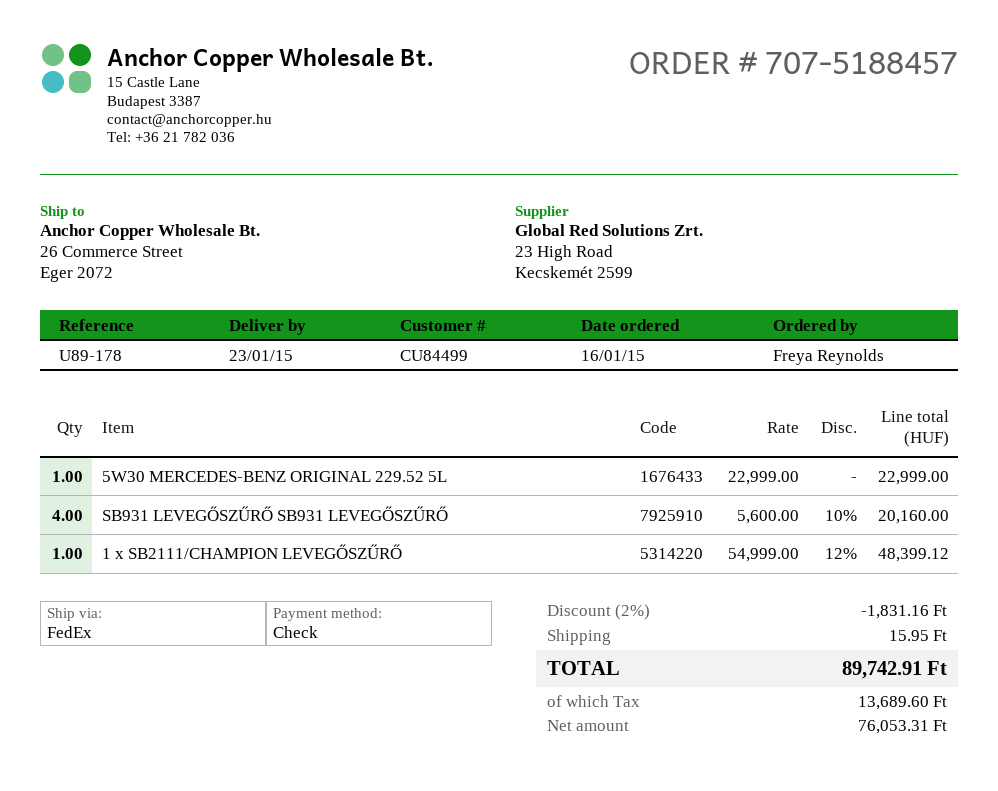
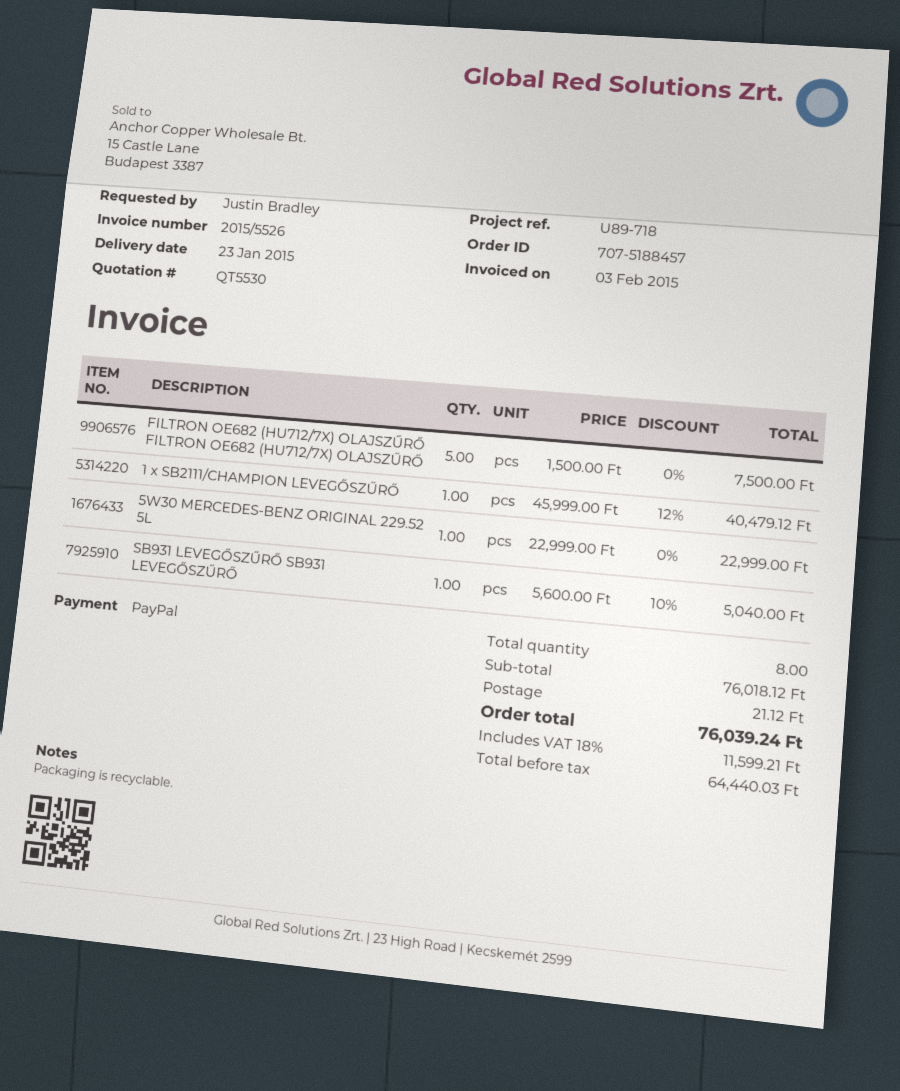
reference: U89-178 -> U89-718
ordered by: Freya Reynolds -> Justin Bradley
payment method: cheque -> PayPal
SB931 LEVEGŐSZŰRŐ SB931 LEVEGŐSZŰRŐ: 4 x 5600.00 - 10% = 20160.00 -> 1 x 5600.00 - 10% = 5040.00
1 x SB2111/CHAMPION LEVEGŐSZŰRŐ: 1 x 54999.00 - 12% = 48399.12 -> 1 x 45999.00 - 12% = 40479.12
FILTRON OE682 (HU712/7X) OLAJSZŰRŐ FILTRON OE682 (HU712/7X) OLAJSZŰRŐ: none -> 5 x 1500.00 = 7500.00
discount: 2% = 1831.16 -> none
shipping: 15.95 -> 21.12
net: 76053.31 -> 64440.03
tax: 13689.60 -> 11599.21
total: 89742.91 -> 76039.24

